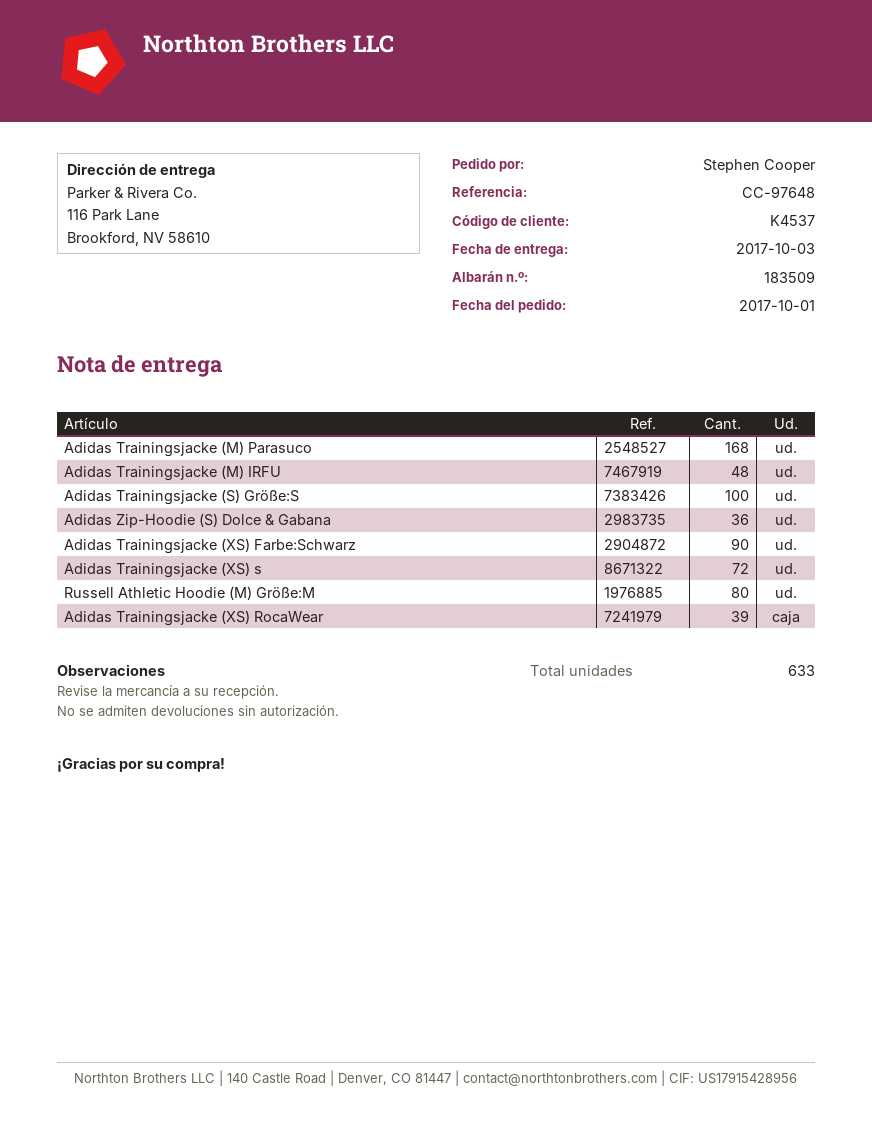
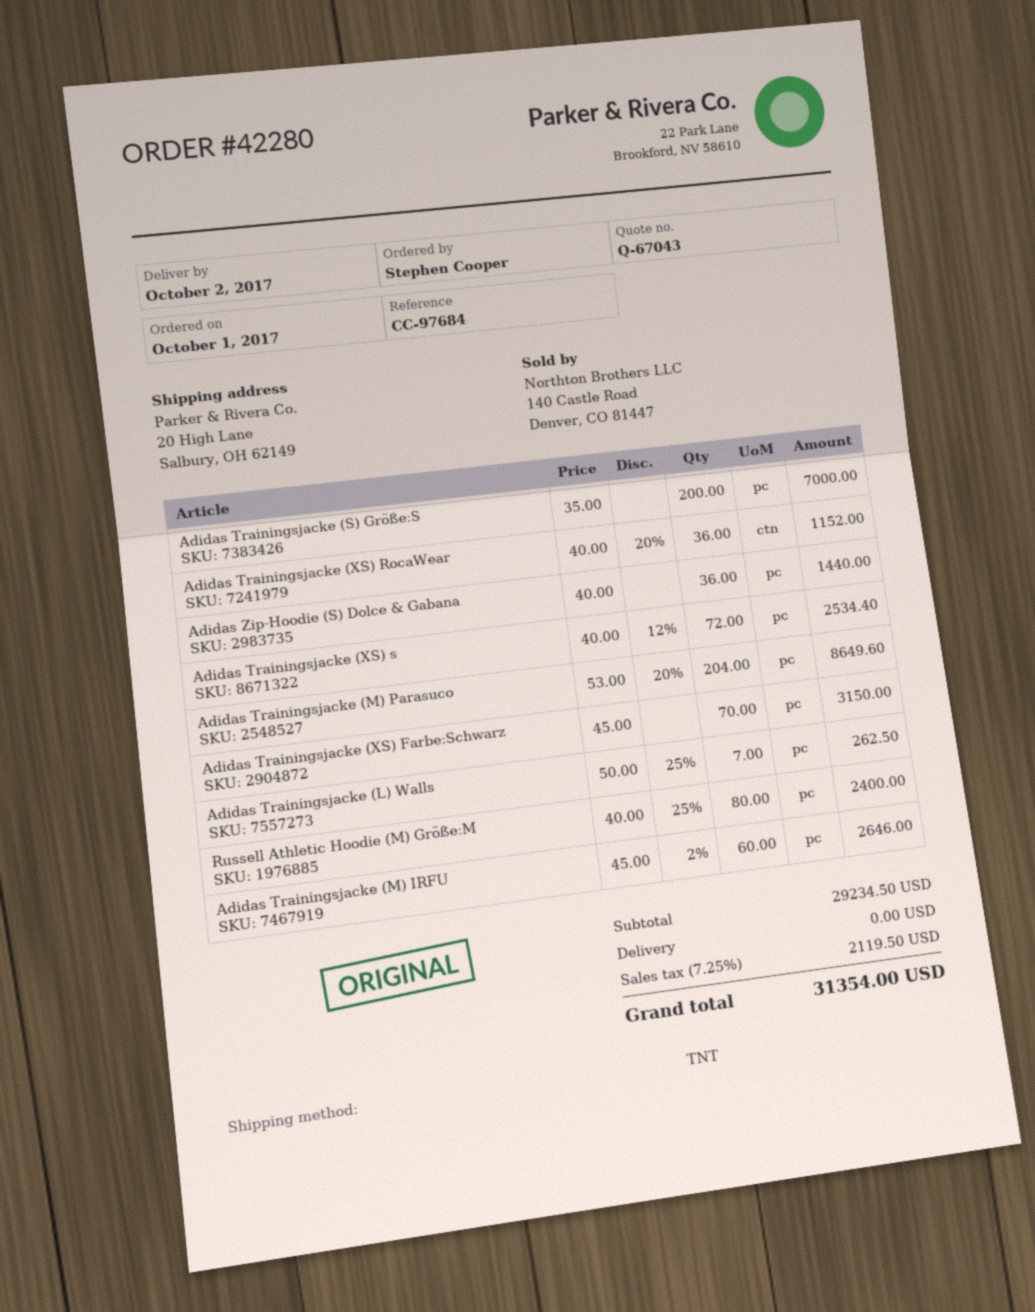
delivery date: 2017-10-03 -> 2017-10-02
reference: CC-97648 -> CC-97684
ship to: 116 Park Lane, Brookford, NV 58610 -> 20 High Lane, Salbury, OH 62149
Adidas Trainingsjacke (M) Parasuco: 168 -> 204
Adidas Trainingsjacke (M) IRFU: 48 -> 60
Adidas Trainingsjacke (S) Größe:S: 100 -> 200
Adidas Trainingsjacke (XS) Farbe:Schwarz: 90 -> 70
Adidas Trainingsjacke (XS) RocaWear: 39 -> 36
Adidas Trainingsjacke (L) Walls: none -> 7

